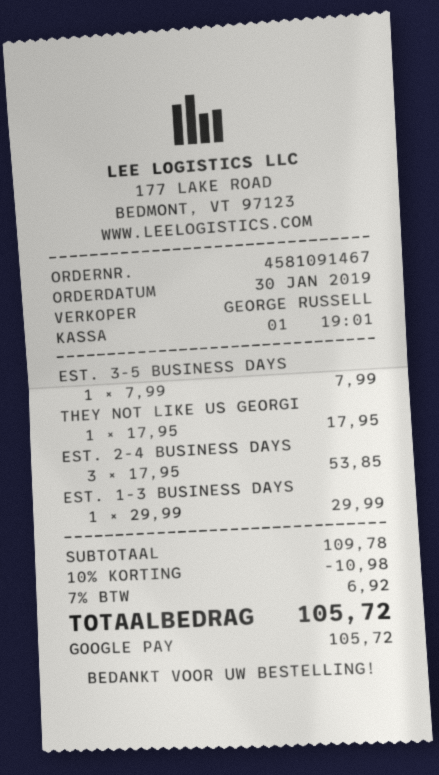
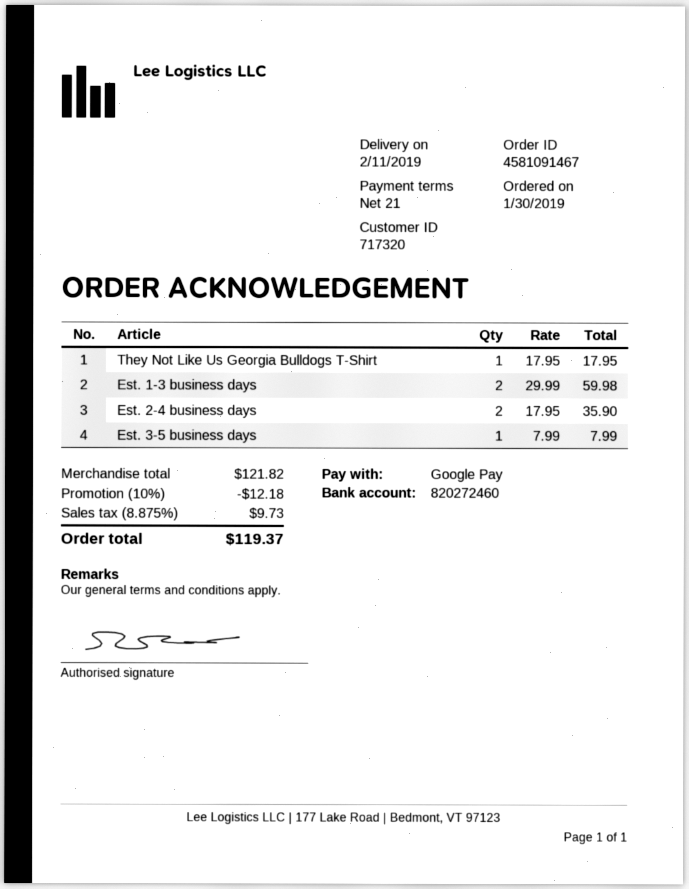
EST. 2-4 BUSINESS DAYS: 3 x 17.95 = 53.85 -> 2 x 17.95 = 35.90
EST. 1-3 BUSINESS DAYS: 1 x 29.99 = 29.99 -> 2 x 29.99 = 59.98
subtotal: 109.78 -> 121.82
discount: 10% = 10.98 -> 10% = 12.18
tax: 7% = 6.92 -> 8.875% = 9.73
total: 105.72 -> 119.37

